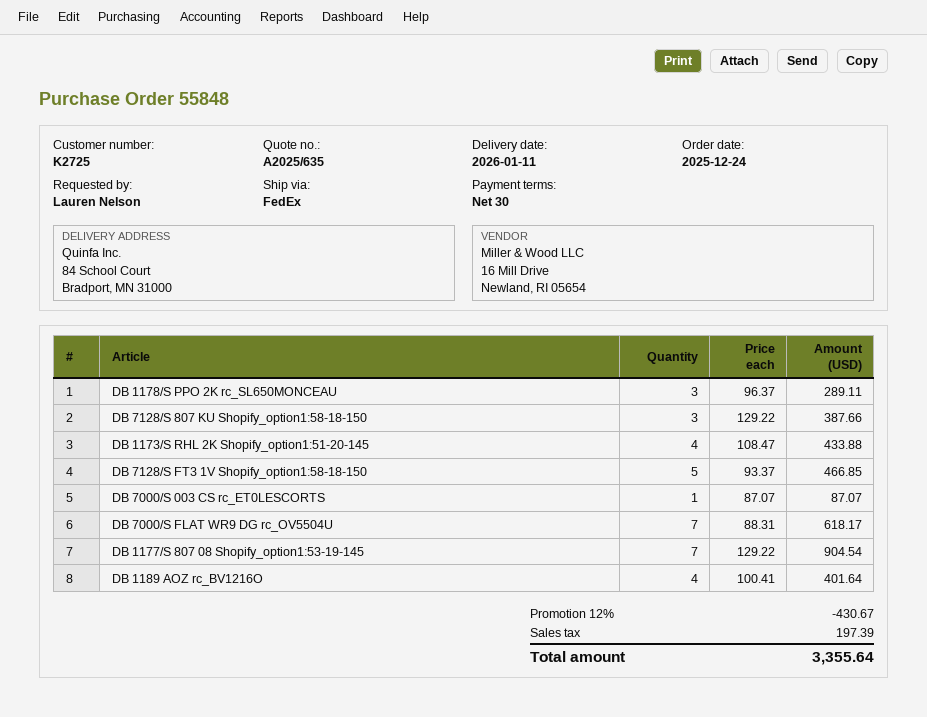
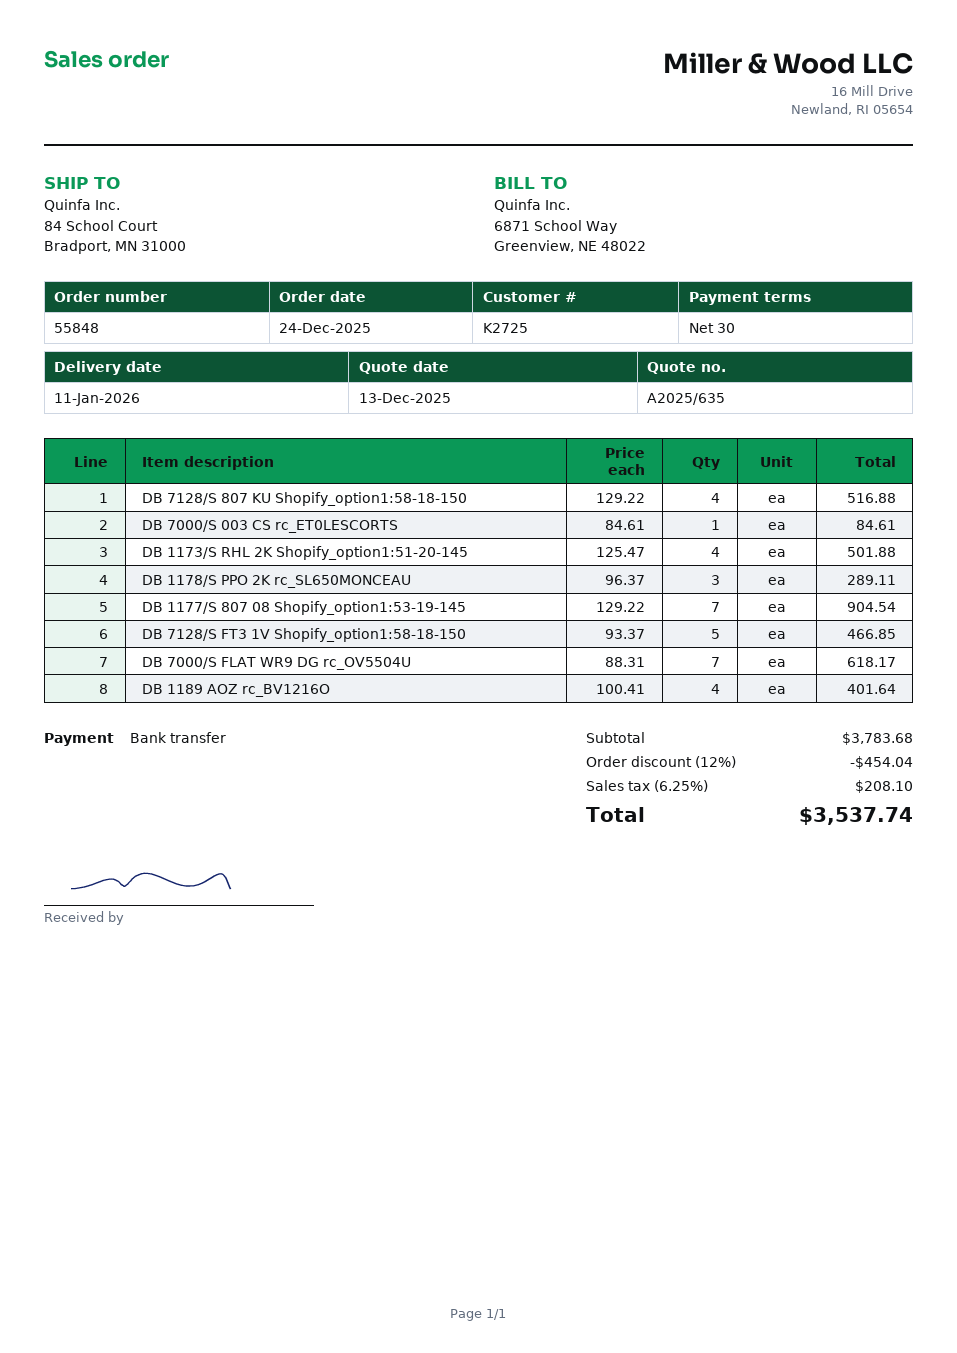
DB 7128/S 807 KU Shopify_option1:58-18-150: 3 x 129.22 = 387.66 -> 4 x 129.22 = 516.88
DB 1173/S RHL 2K Shopify_option1:51-20-145: 4 x 108.47 = 433.88 -> 4 x 125.47 = 501.88
DB 7000/S 003 CS rc_ET0LESCORTS: 1 x 87.07 = 87.07 -> 1 x 84.61 = 84.61
discount: 12% = 430.67 -> 12% = 454.04
tax: 197.39 -> 208.10
total: 3355.64 -> 3537.74

